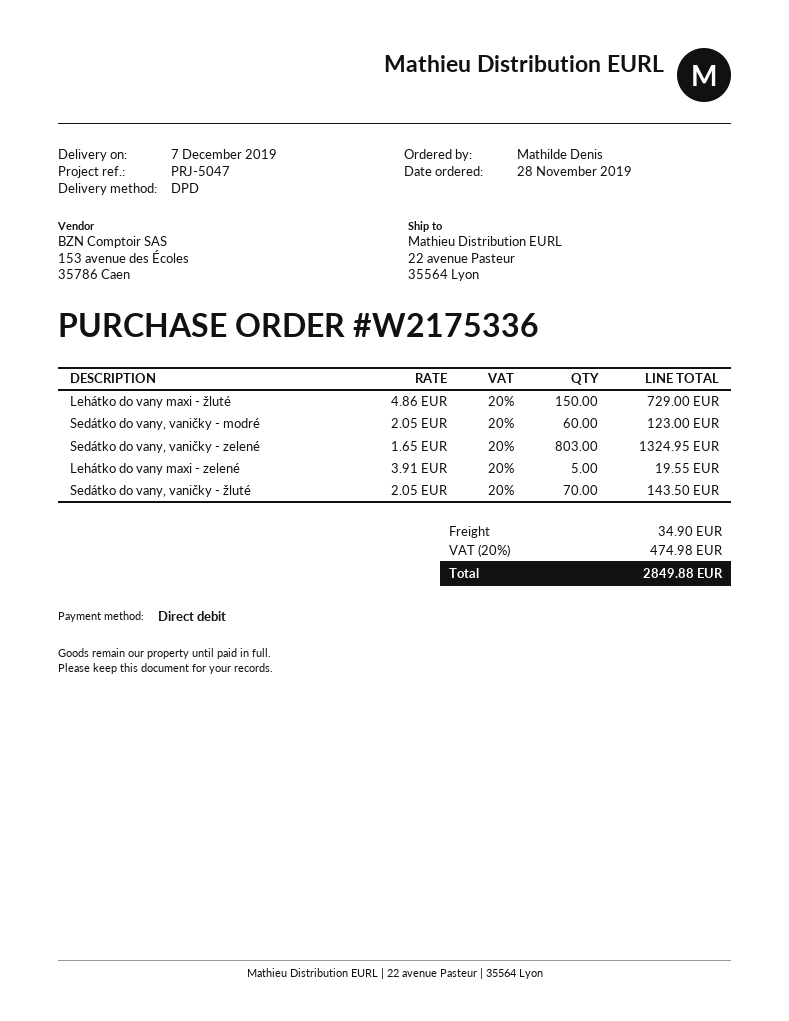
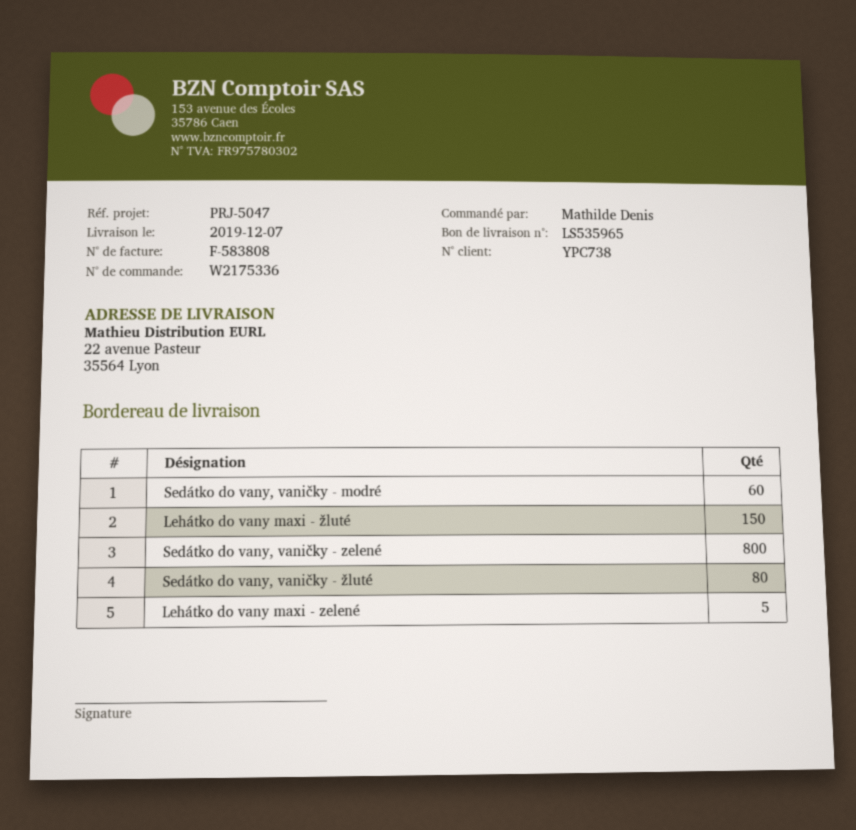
Sedátko do vany, vaničky - zelené: 803 -> 800
Sedátko do vany, vaničky - žluté: 70 -> 80

